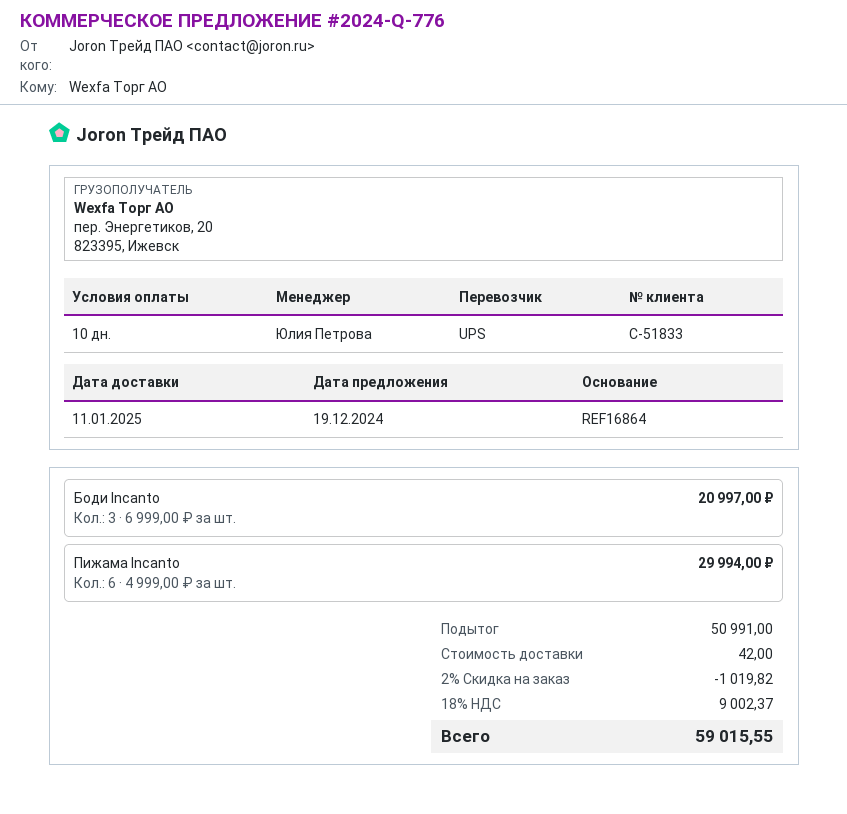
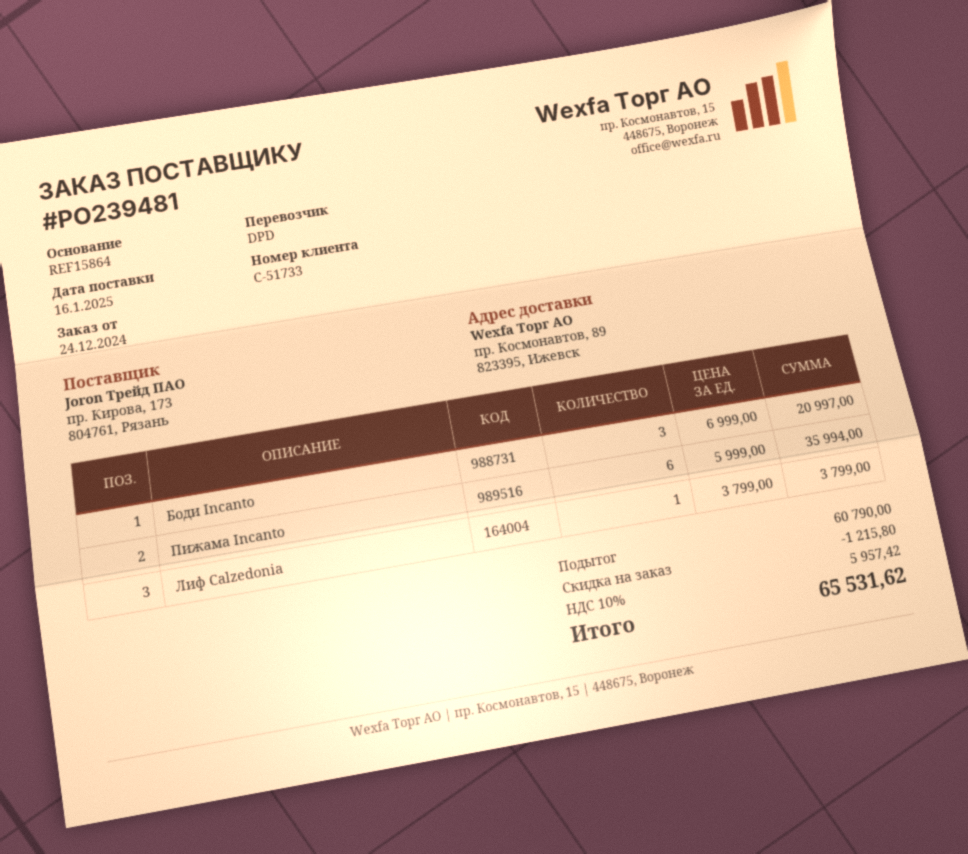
delivery date: 2025-01-11 -> 2025-01-16
customer number: C-51833 -> C-51733
reference: REF16864 -> REF15864
shipping method: UPS -> DPD
ship to: пер. Энергетиков, 20, 823395, Ижевск -> пр. Космонавтов, 89, 823395, Ижевск
Пижама Incanto: 6 x 4999.00 = 29994.00 -> 6 x 5999.00 = 35994.00
Лиф Calzedonia: none -> 1 x 3799.00 = 3799.00
subtotal: 50991.00 -> 60790.00
discount: 1019.82 -> 1215.80
shipping: 42.00 -> none
tax: 18% = 9002.37 -> 10% = 5957.42
total: 59015.55 -> 65531.62

